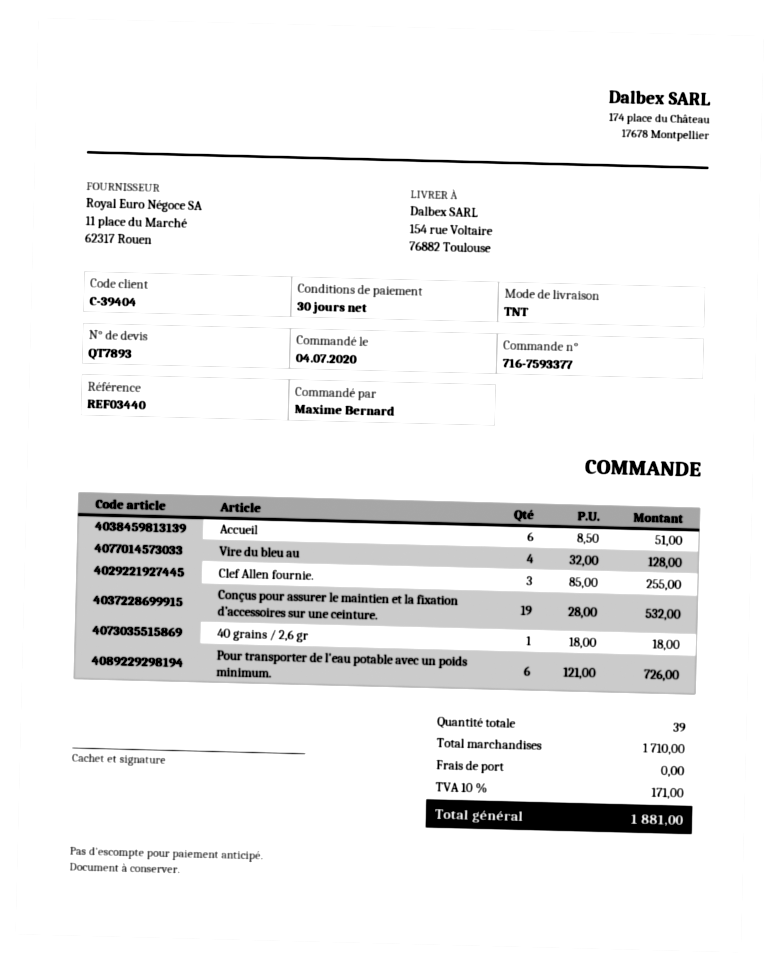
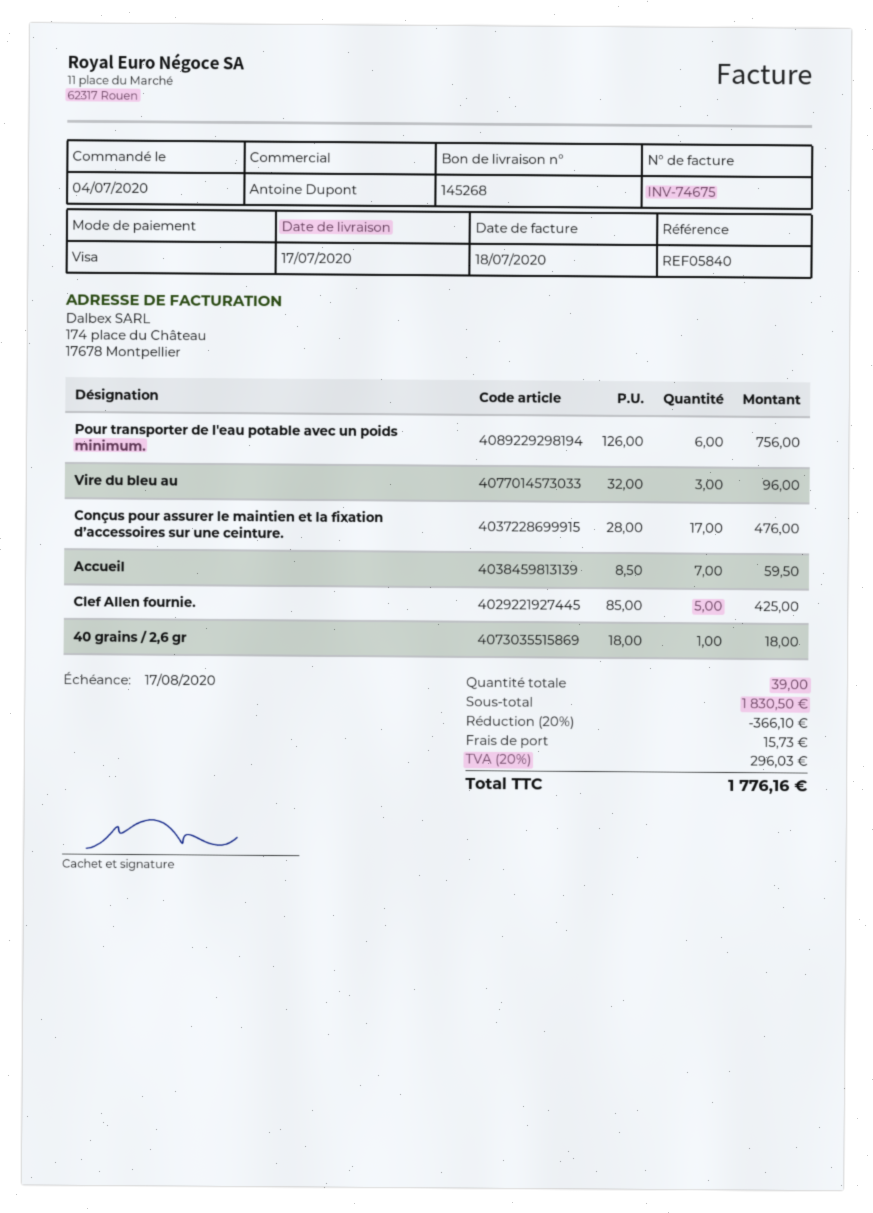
reference: REF03440 -> REF05840
Accueil: 6 x 8.50 = 51.00 -> 7 x 8.50 = 59.50
Vire du bleu au: 4 x 32.00 = 128.00 -> 3 x 32.00 = 96.00
Clef Allen fournie.: 3 x 85.00 = 255.00 -> 5 x 85.00 = 425.00
Conçus pour assurer le maintien et la fixation d’accessoires sur une ceinture.: 19 x 28.00 = 532.00 -> 17 x 28.00 = 476.00
Pour transporter de l'eau potable avec un poids minimum.: 6 x 121.00 = 726.00 -> 6 x 126.00 = 756.00
subtotal: 1710.00 -> 1830.50
discount: none -> 20% = 366.10
shipping: 0.00 -> 15.73
tax: 10% = 171.00 -> 20% = 296.03
total: 1881.00 -> 1776.16

